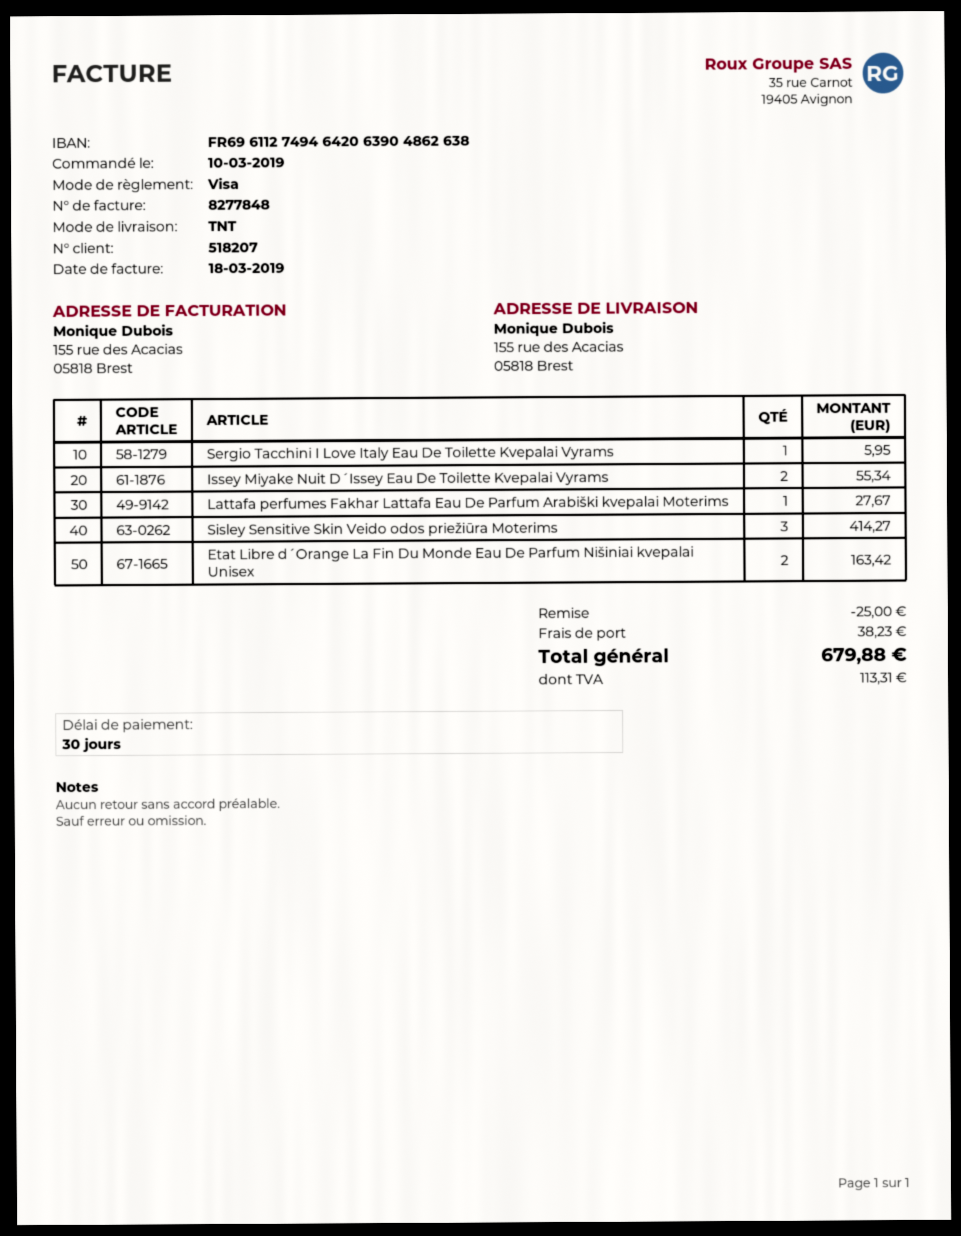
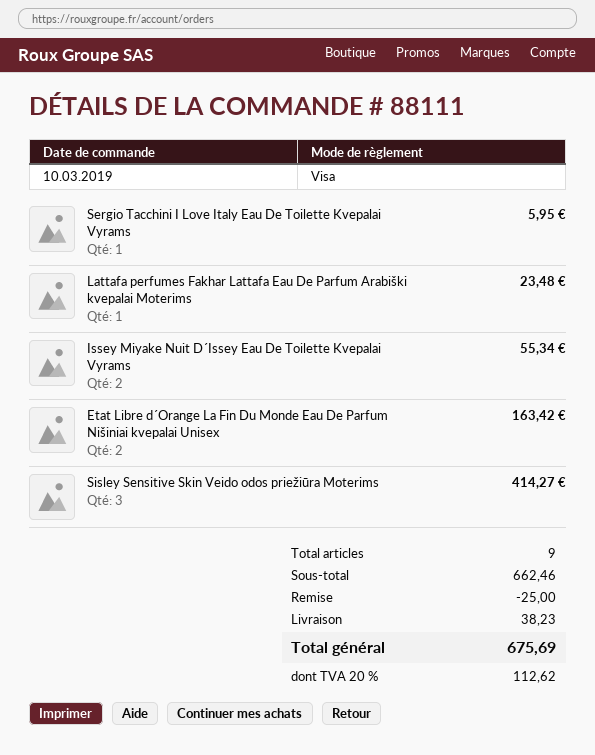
Lattafa perfumes Fakhar Lattafa Eau De Parfum Arabiški kvepalai Moterims: 1 for 27.67 -> 1 for 23.48
tax: 113.31 -> 112.62
total: 679.88 -> 675.69

